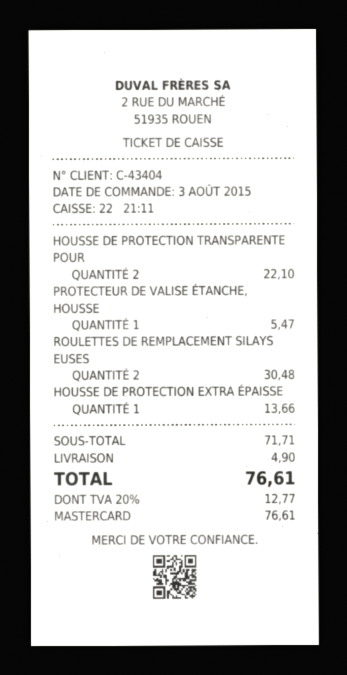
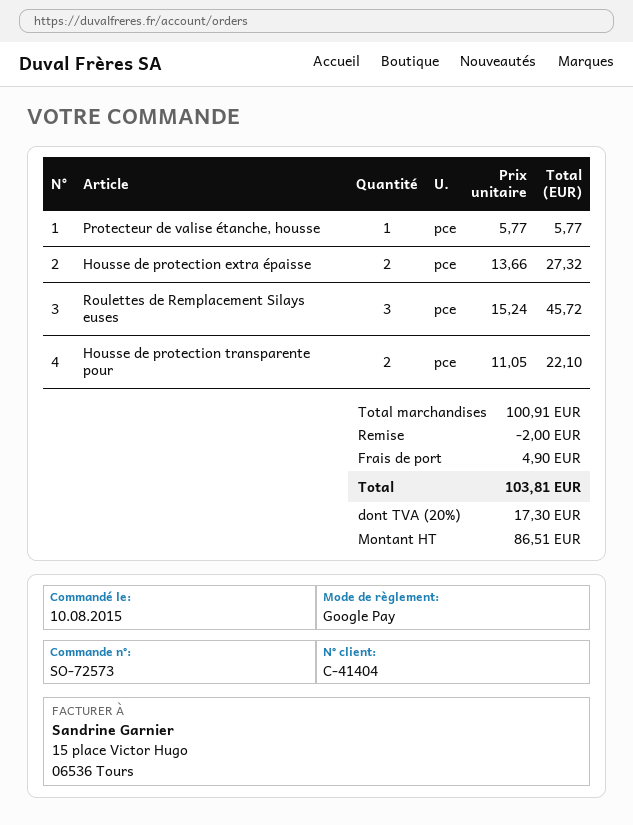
order date: 2015-08-03 -> 2015-08-10
customer number: C-43404 -> C-41404
payment method: Mastercard -> Google Pay
PROTECTEUR DE VALISE ÉTANCHE, HOUSSE: 1 for 5.47 -> 1 for 5.77
ROULETTES DE REMPLACEMENT SILAYS EUSES: 2 for 30.48 -> 3 for 45.72
HOUSSE DE PROTECTION EXTRA ÉPAISSE: 1 for 13.66 -> 2 for 27.32
subtotal: 71.71 -> 100.91
discount: none -> 2.00
tax: 20% = 12.77 -> 20% = 17.30
total: 76.61 -> 103.81

